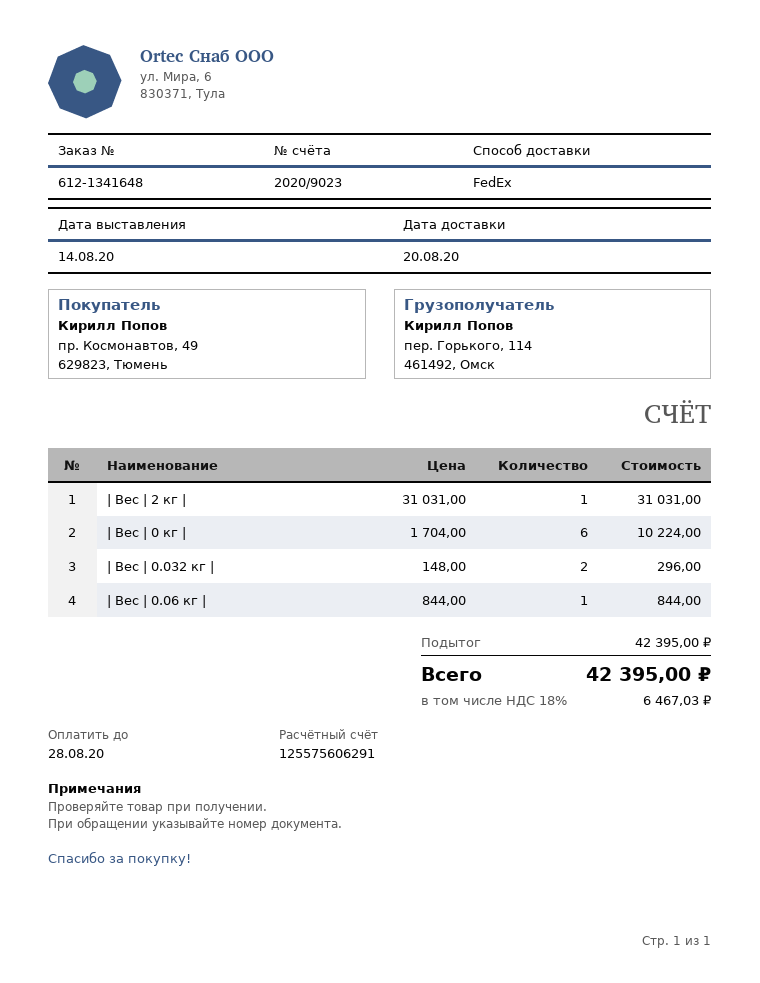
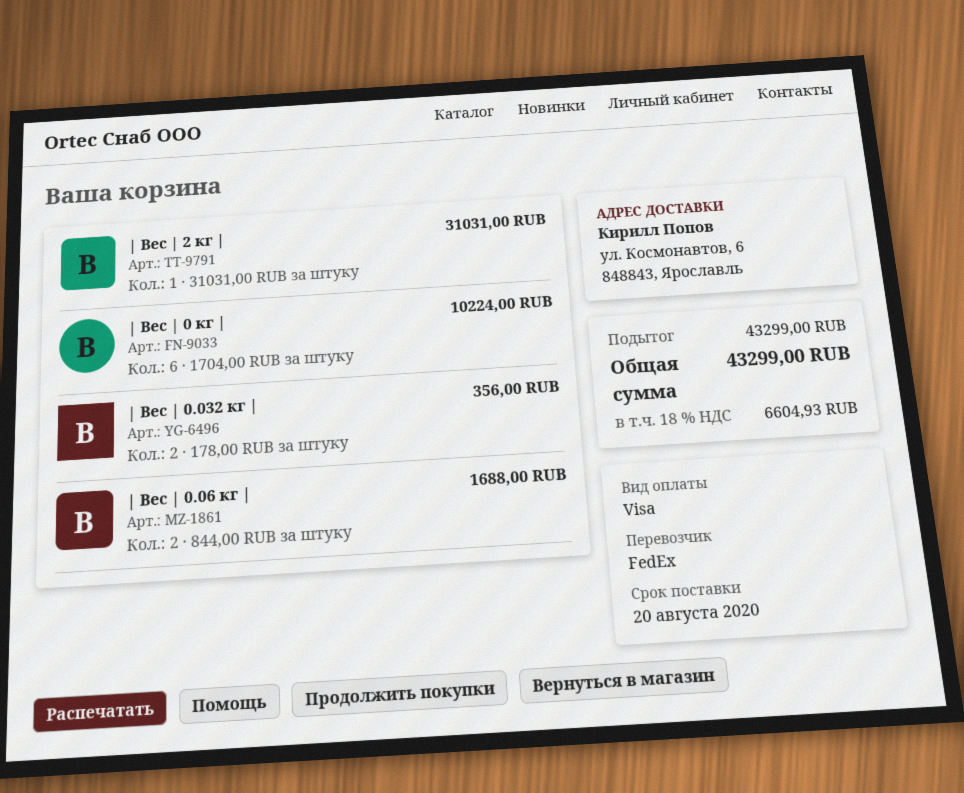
ship to: пер. Горького, 114, 461492, Омск -> ул. Космонавтов, 6, 848843, Ярославль
| Вес | 0.032 кг |: 2 x 148.00 = 296.00 -> 2 x 178.00 = 356.00
| Вес | 0.06 кг |: 1 x 844.00 = 844.00 -> 2 x 844.00 = 1688.00
subtotal: 42395.00 -> 43299.00
tax: 18% = 6467.03 -> 18% = 6604.93
total: 42395.00 -> 43299.00

